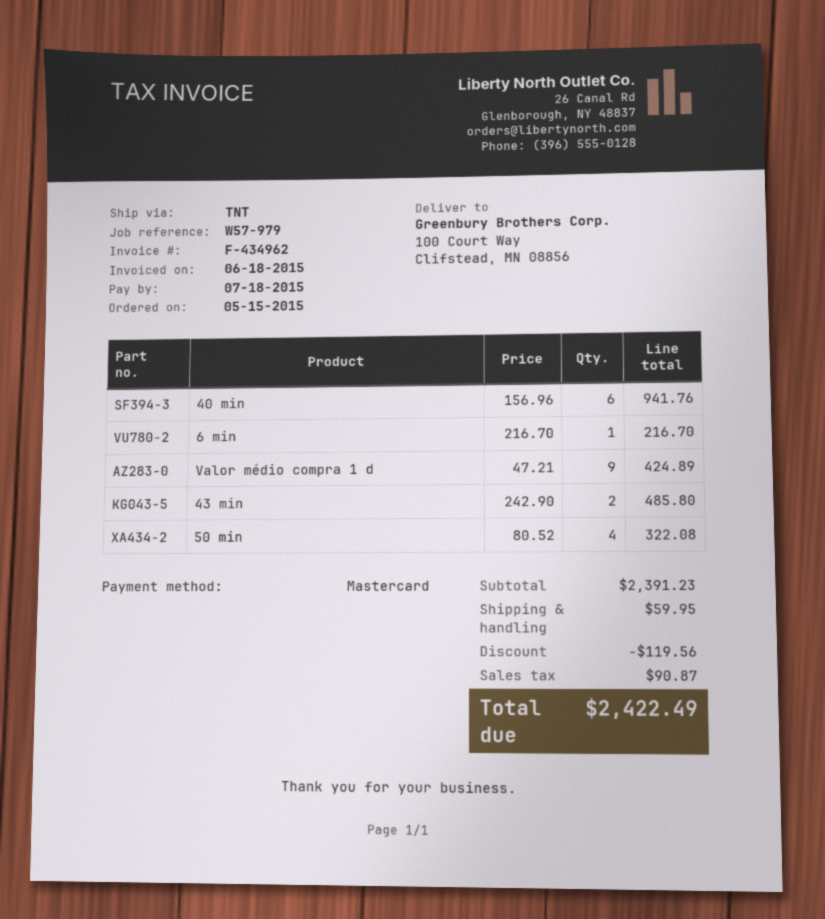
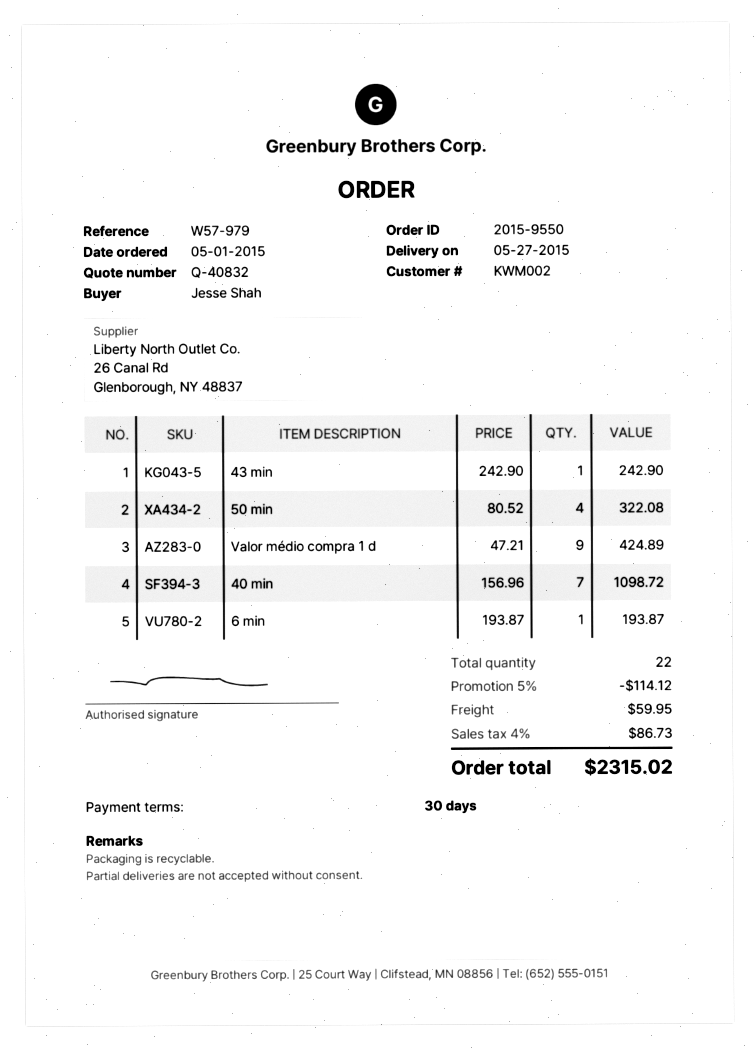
order date: 2015-05-15 -> 2015-05-01
40 min: 6 x 156.96 = 941.76 -> 7 x 156.96 = 1098.72
6 min: 1 x 216.70 = 216.70 -> 1 x 193.87 = 193.87
43 min: 2 x 242.90 = 485.80 -> 1 x 242.90 = 242.90
discount: 119.56 -> 114.12
tax: 90.87 -> 86.73
total: 2422.49 -> 2315.02

